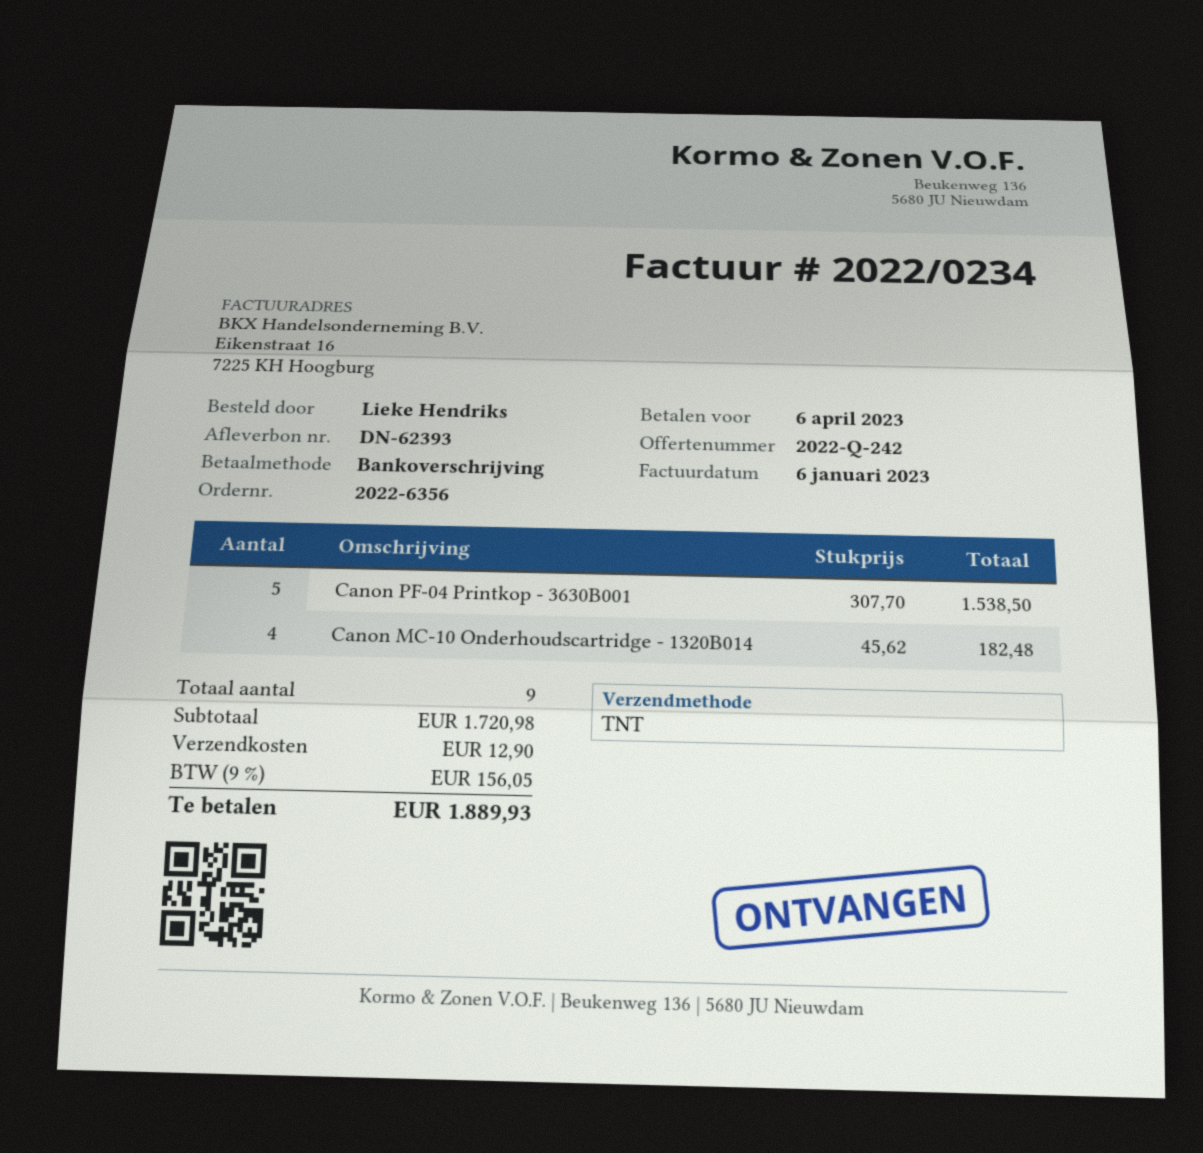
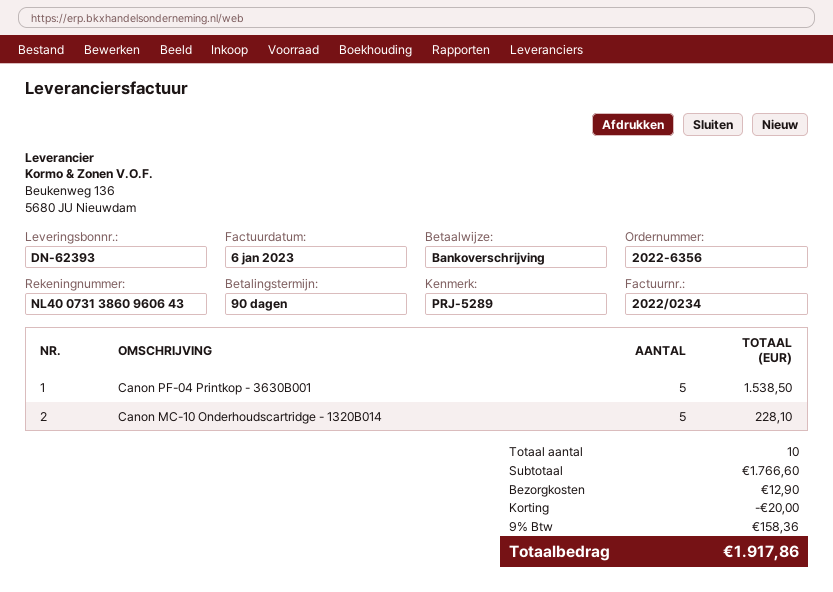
Canon MC-10 Onderhoudscartridge - 1320B014: 4 for 182.48 -> 5 for 228.10
total quantity: 9 -> 10
subtotal: 1720.98 -> 1766.60
discount: none -> 20.00
tax: 9% = 156.05 -> 9% = 158.36
total: 1889.93 -> 1917.86

